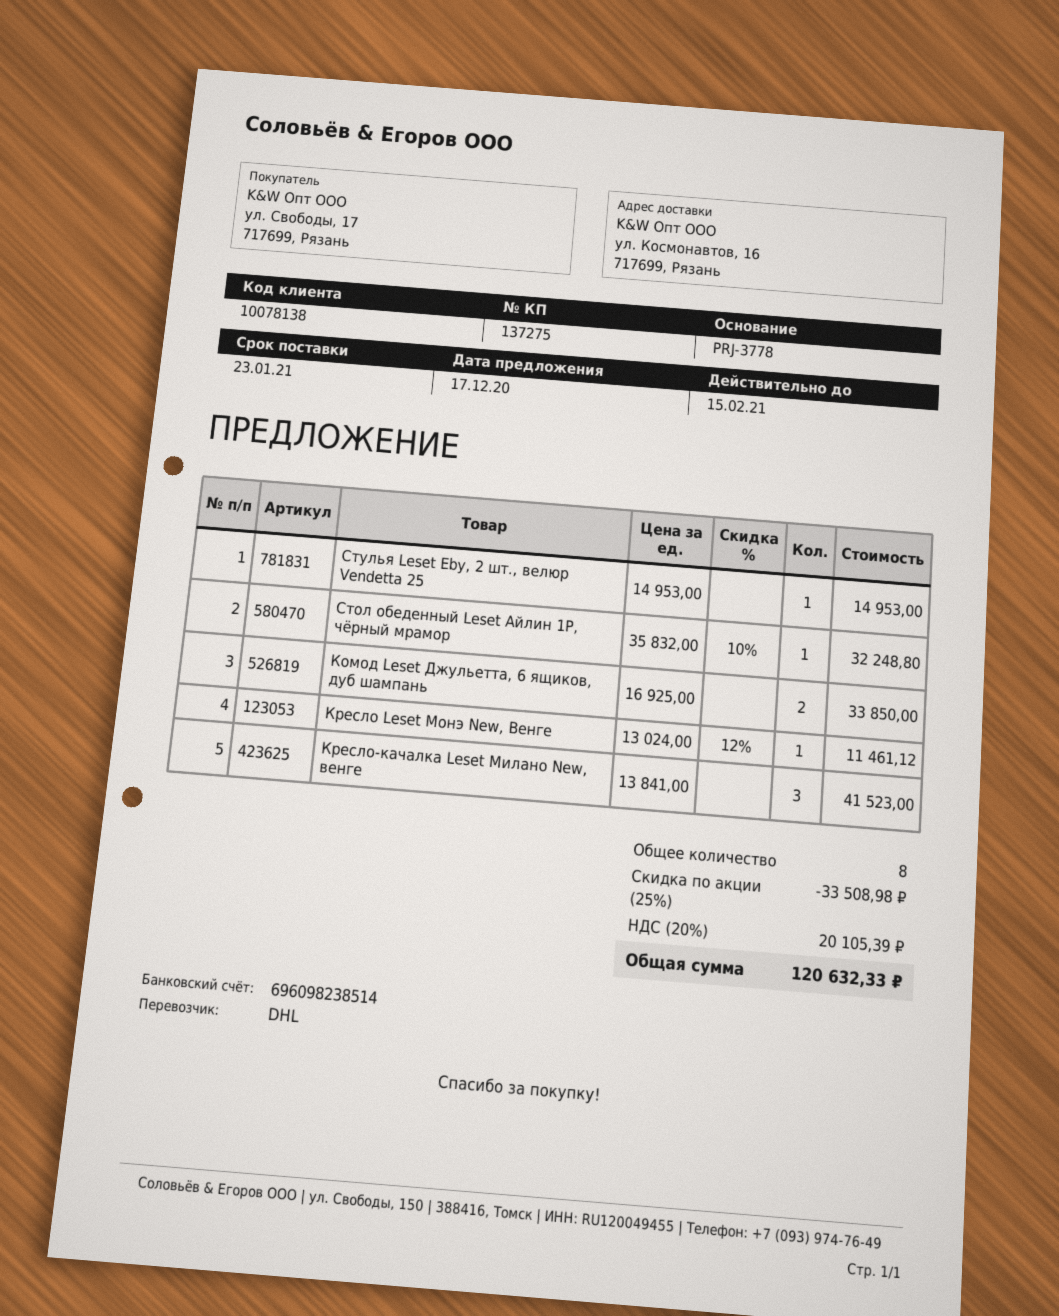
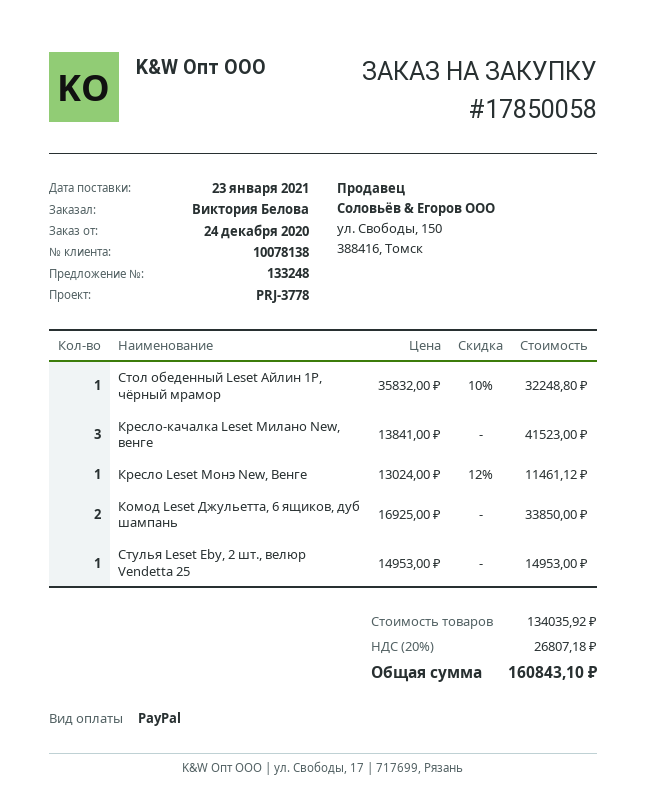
quote number: 137275 -> 133248
discount: 25% = 33508.98 -> none
tax: 20% = 20105.39 -> 20% = 26807.18
total: 120632.33 -> 160843.10

